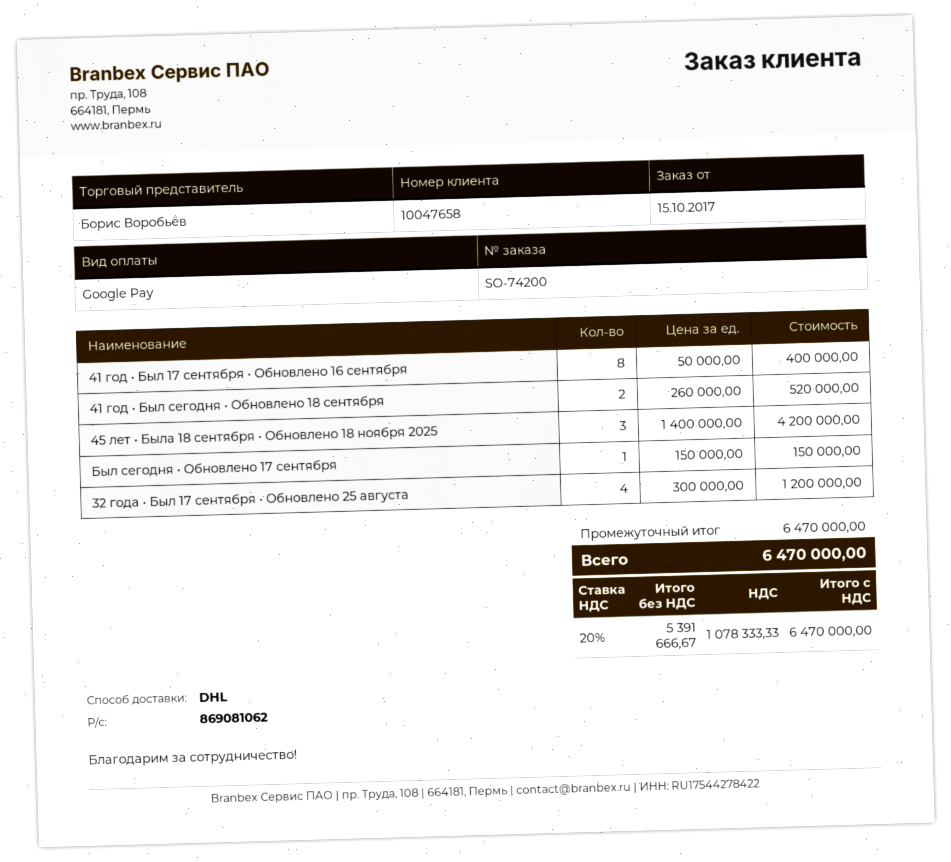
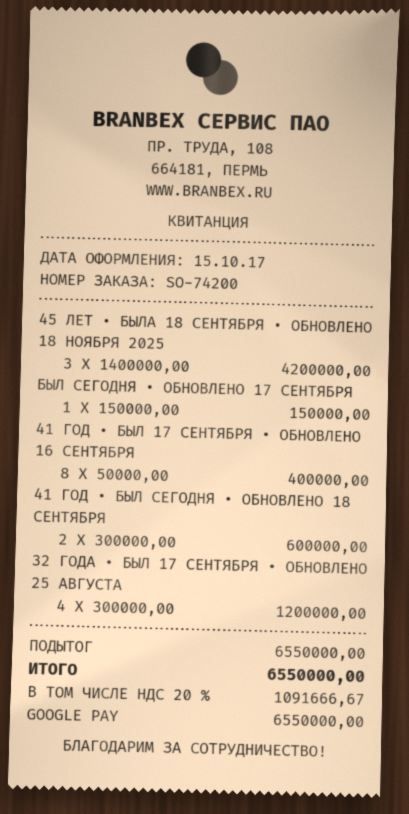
41 год • Был сегодня • Обновлено 18 сентября: 2 x 260000.00 = 520000.00 -> 2 x 300000.00 = 600000.00
subtotal: 6470000.00 -> 6550000.00
tax: 20% = 1078333.33 -> 20% = 1091666.67
total: 6470000.00 -> 6550000.00

